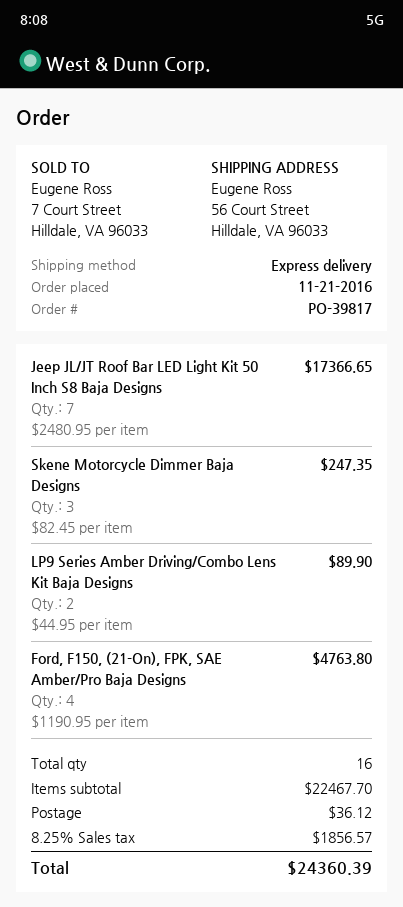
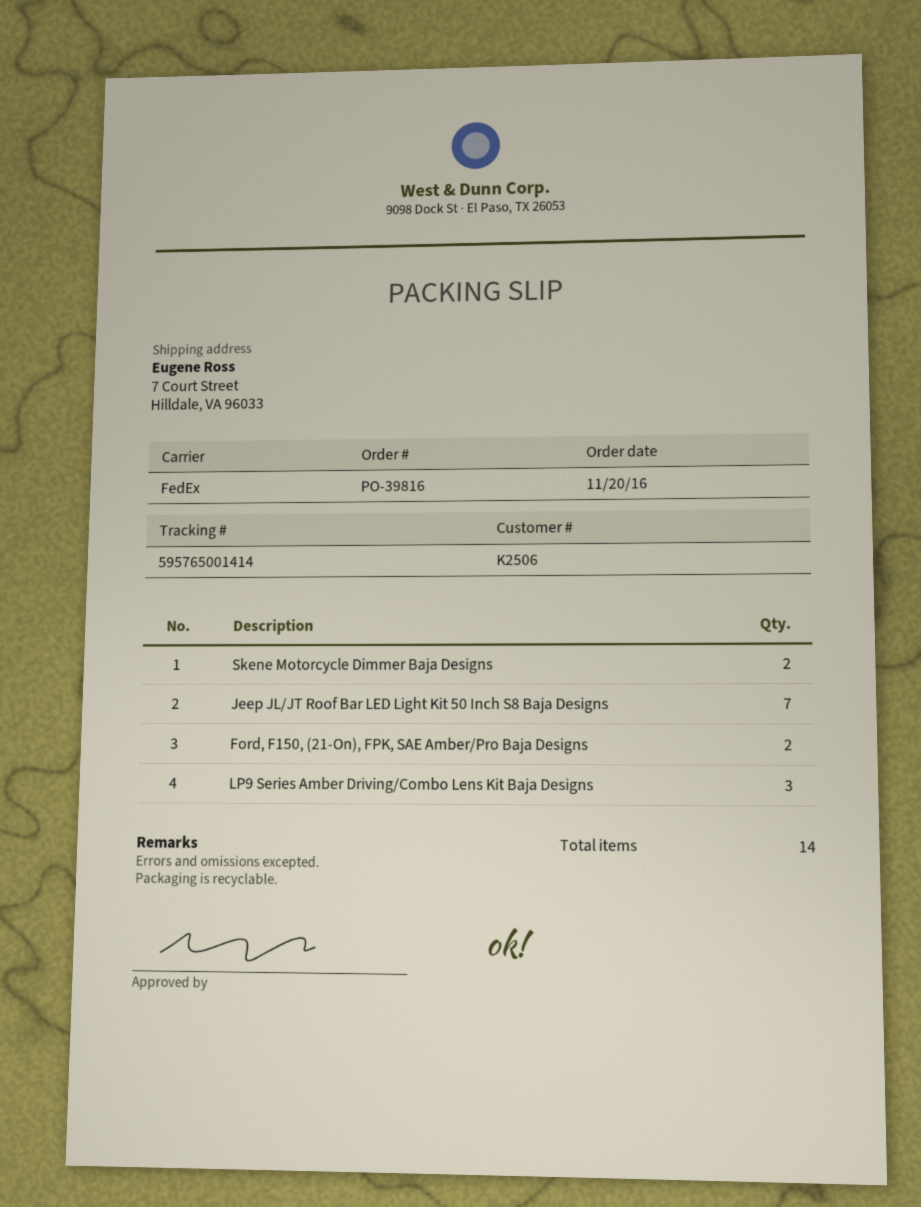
order number: PO-39817 -> PO-39816
order date: 2016-11-21 -> 2016-11-20
shipping method: express -> FedEx
ship to: 56 Court Street, Hilldale, VA 96033 -> 7 Court Street, Hilldale, VA 96033
Skene Motorcycle Dimmer Baja Designs: 3 -> 2
LP9 Series Amber Driving/Combo Lens Kit Baja Designs: 2 -> 3
Ford, F150, (21-On), FPK, SAE Amber/Pro Baja Designs: 4 -> 2
total quantity: 16 -> 14

